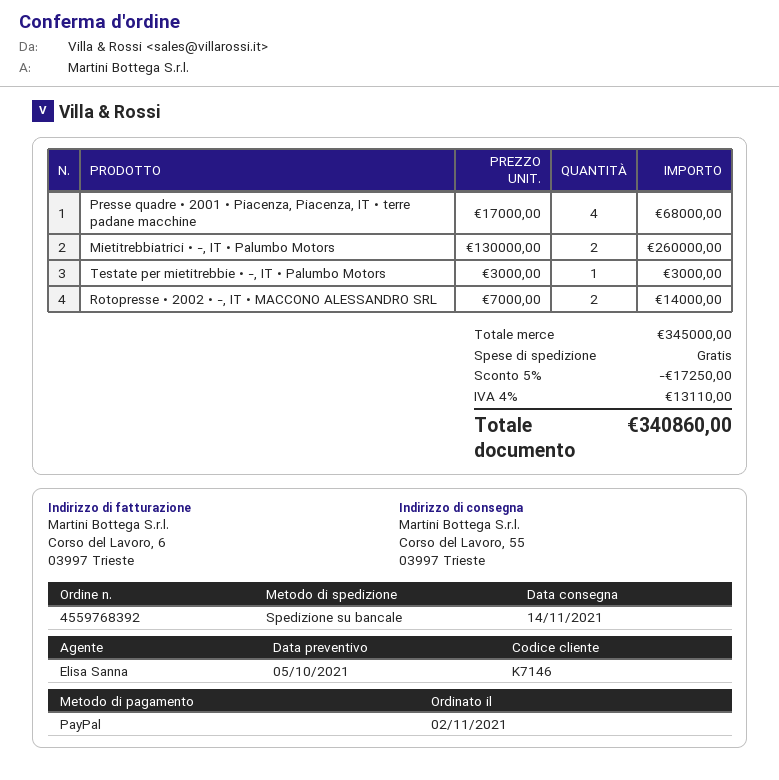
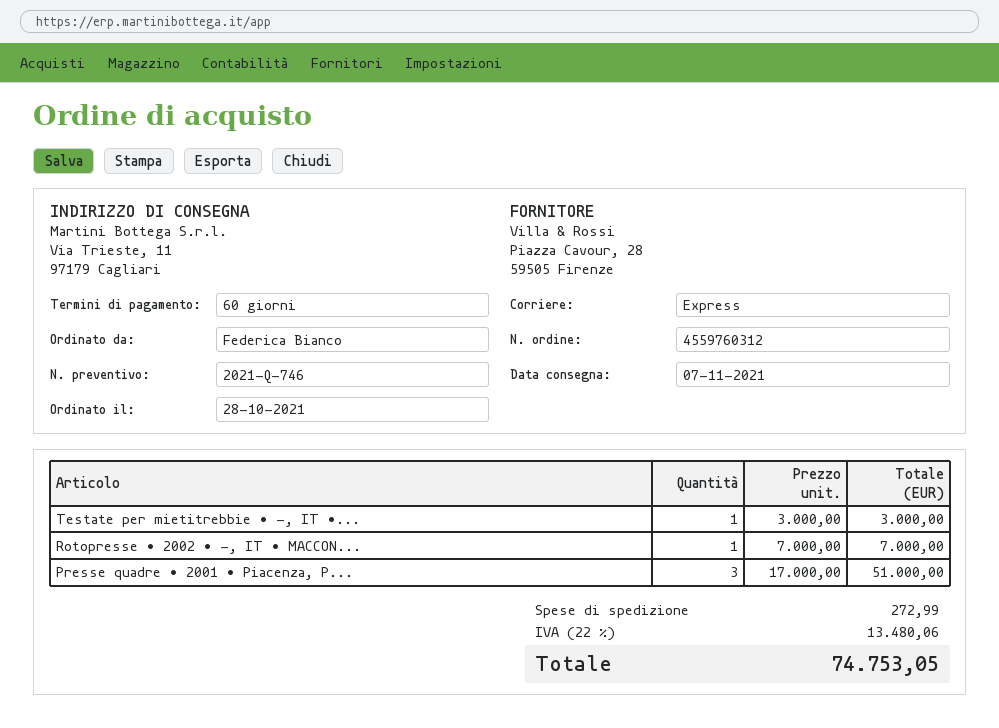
order number: 4559768392 -> 4559760312
order date: 2021-11-02 -> 2021-10-28
delivery date: 2021-11-14 -> 2021-11-07
shipping method: pallet freight -> express
ship to: Corso del Lavoro, 55, 03997 Trieste -> Via Trieste, 11, 97179 Cagliari
Presse quadre • 2001 • Piacenza, Piacenza, IT • terre padane macchine: 4 x 17000.00 = 68000.00 -> 3 x 17000.00 = 51000.00
Mietitrebbiatrici • -, IT • Palumbo Motors: 2 x 130000.00 = 260000.00 -> none
Rotopresse • 2002 • -, IT • MACCONO ALESSANDRO SRL: 2 x 7000.00 = 14000.00 -> 1 x 7000.00 = 7000.00
discount: 5% = 17250.00 -> none
shipping: 0.00 -> 272.99
tax: 4% = 13110.00 -> 22% = 13480.06
total: 340860.00 -> 74753.05

